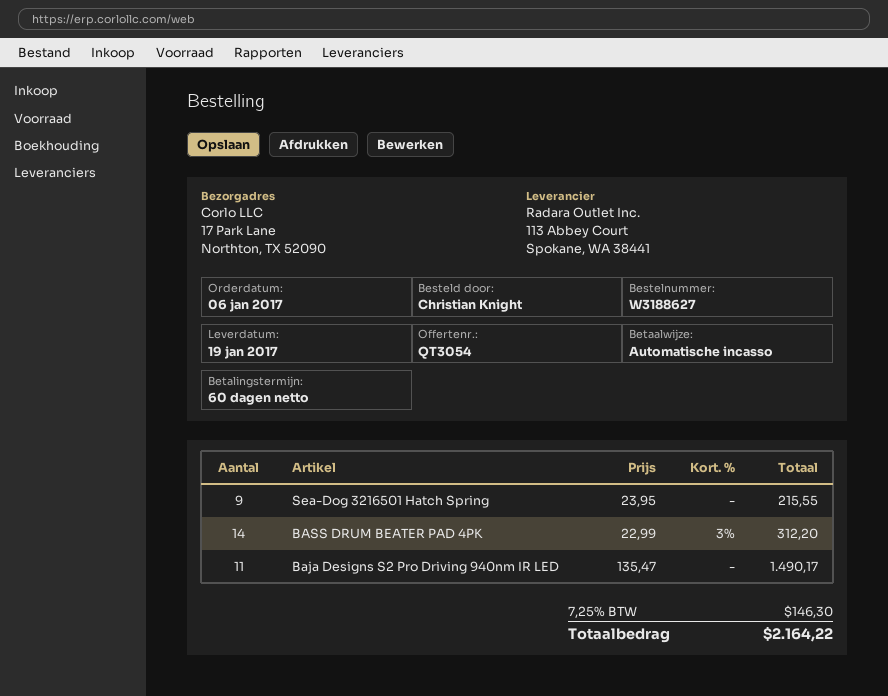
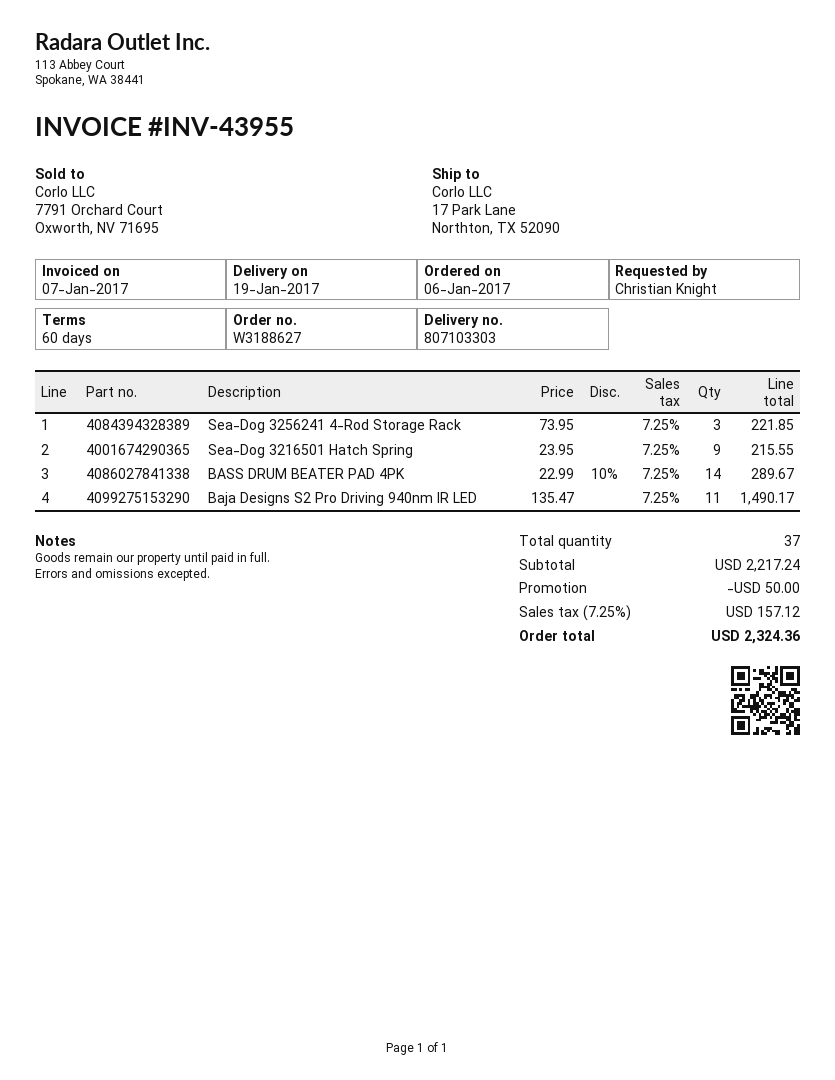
BASS DRUM BEATER PAD 4PK: 14 x 22.99 - 3% = 312.20 -> 14 x 22.99 - 10% = 289.67
Sea-Dog 3256241 4-Rod Storage Rack: none -> 3 x 73.95 = 221.85
discount: none -> 50.00
tax: 7.25% = 146.30 -> 7.25% = 157.12
total: 2164.22 -> 2324.36

